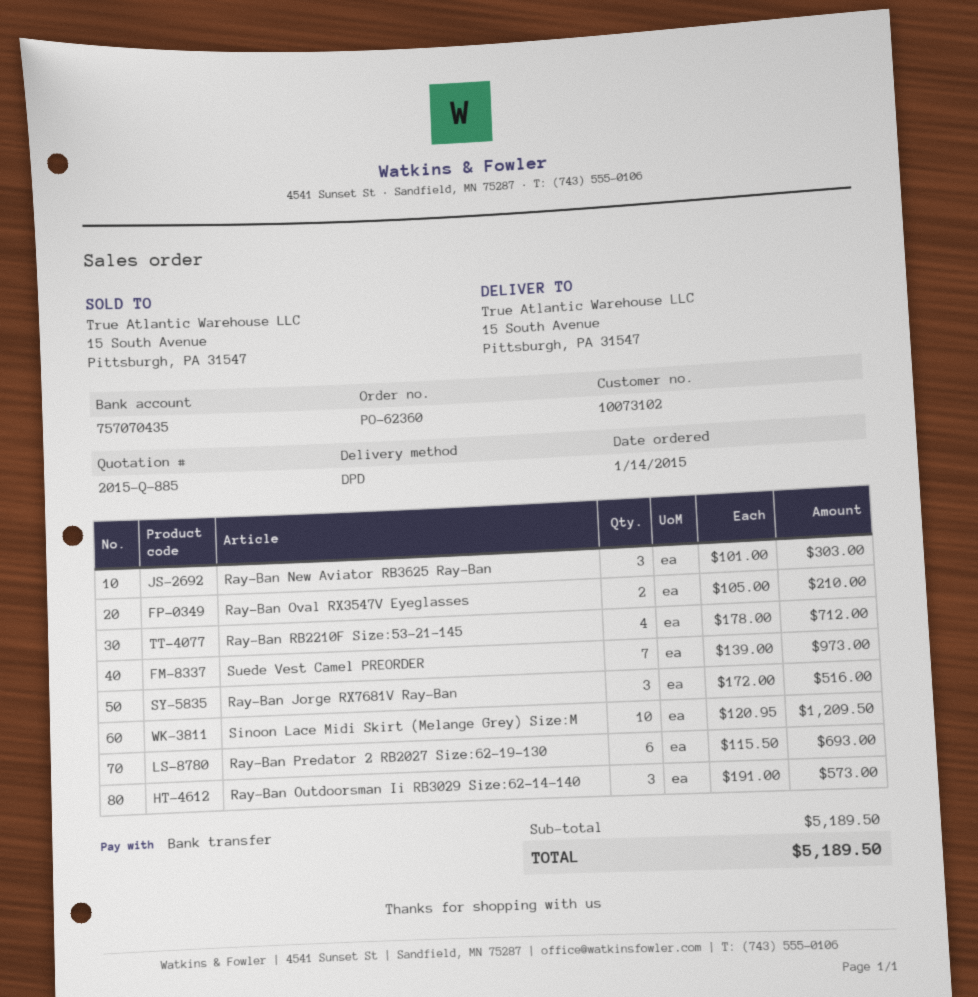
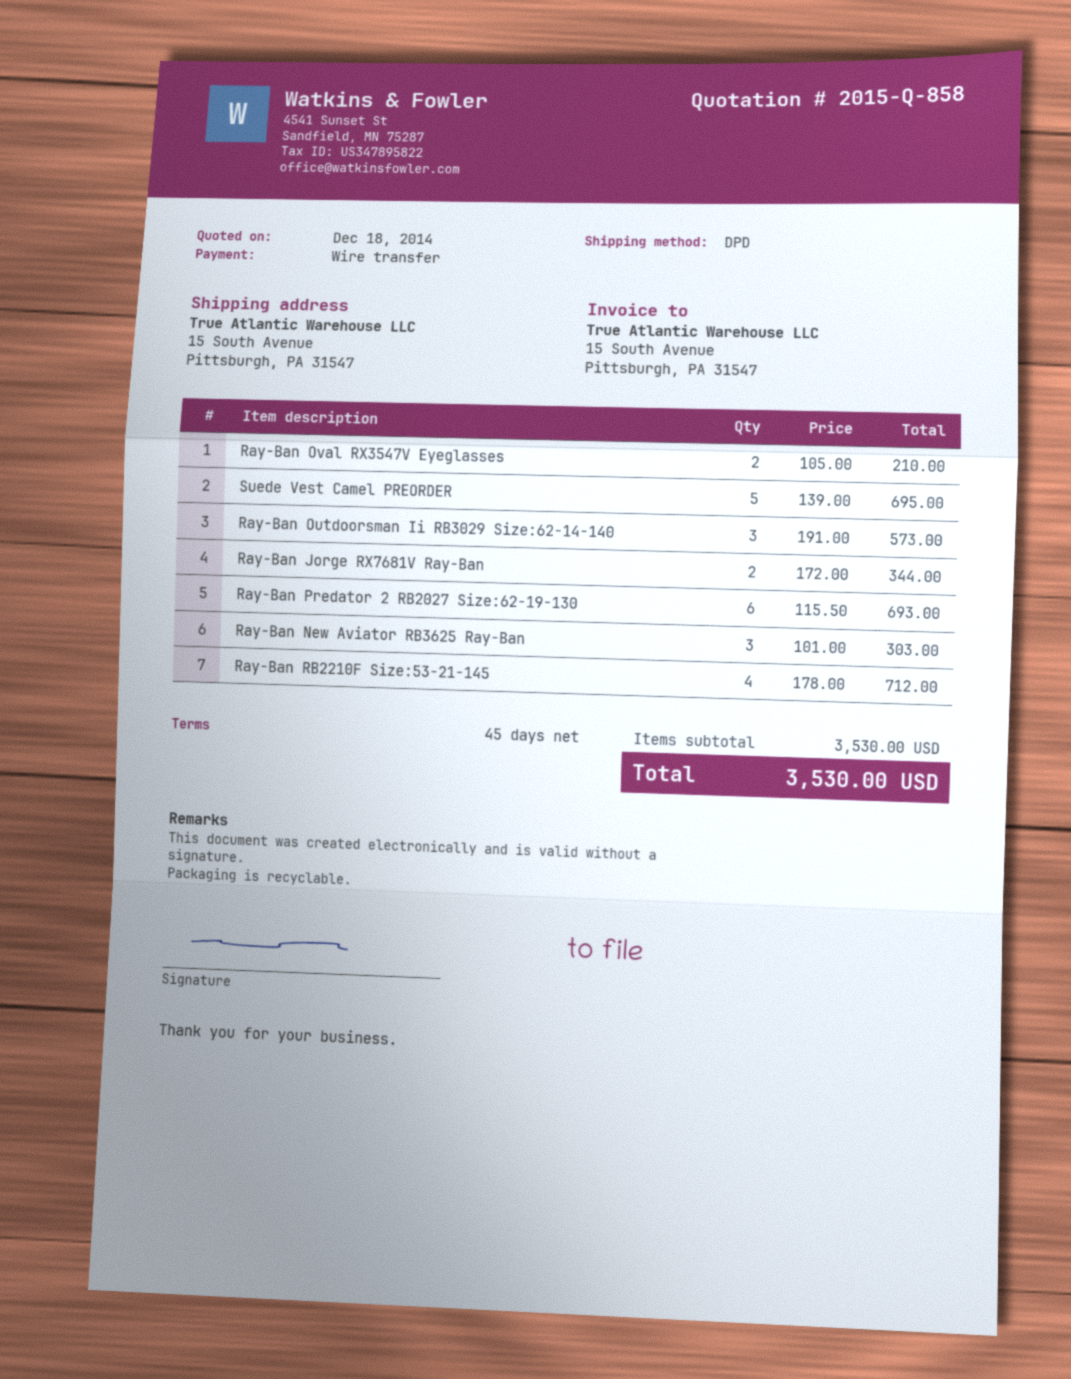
quote number: 2015-Q-885 -> 2015-Q-858
Suede Vest Camel PREORDER: 7 x 139.00 = 973.00 -> 5 x 139.00 = 695.00
Ray-Ban Jorge RX7681V Ray-Ban: 3 x 172.00 = 516.00 -> 2 x 172.00 = 344.00
Sinoon Lace Midi Skirt (Melange Grey) Size:M: 10 x 120.95 = 1209.50 -> none
subtotal: 5189.50 -> 3530.00
total: 5189.50 -> 3530.00

